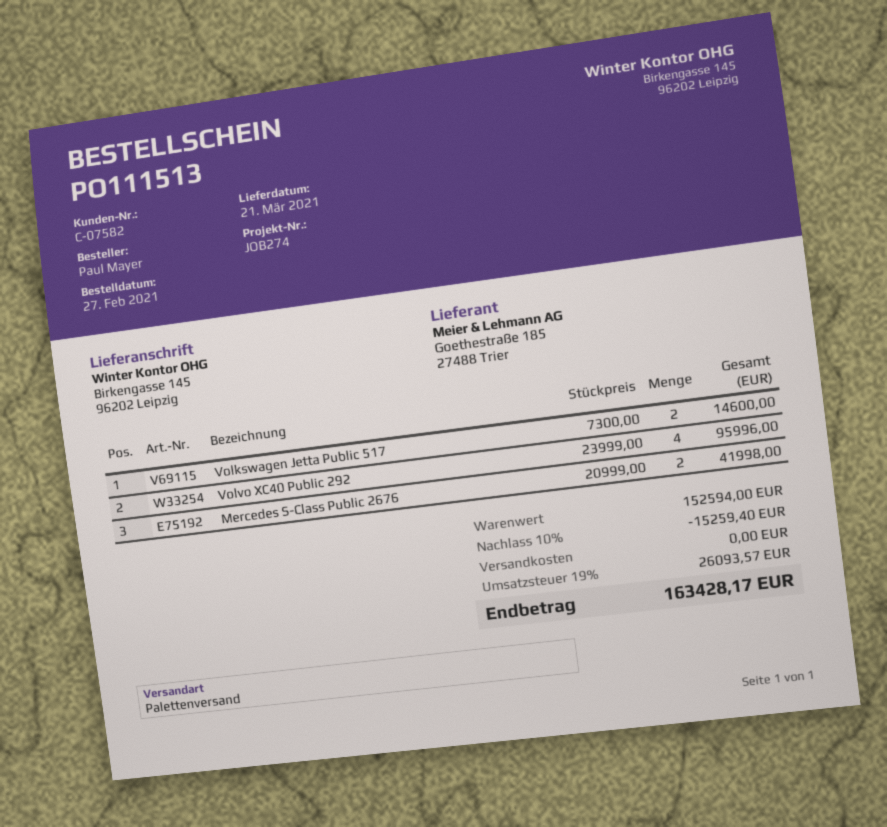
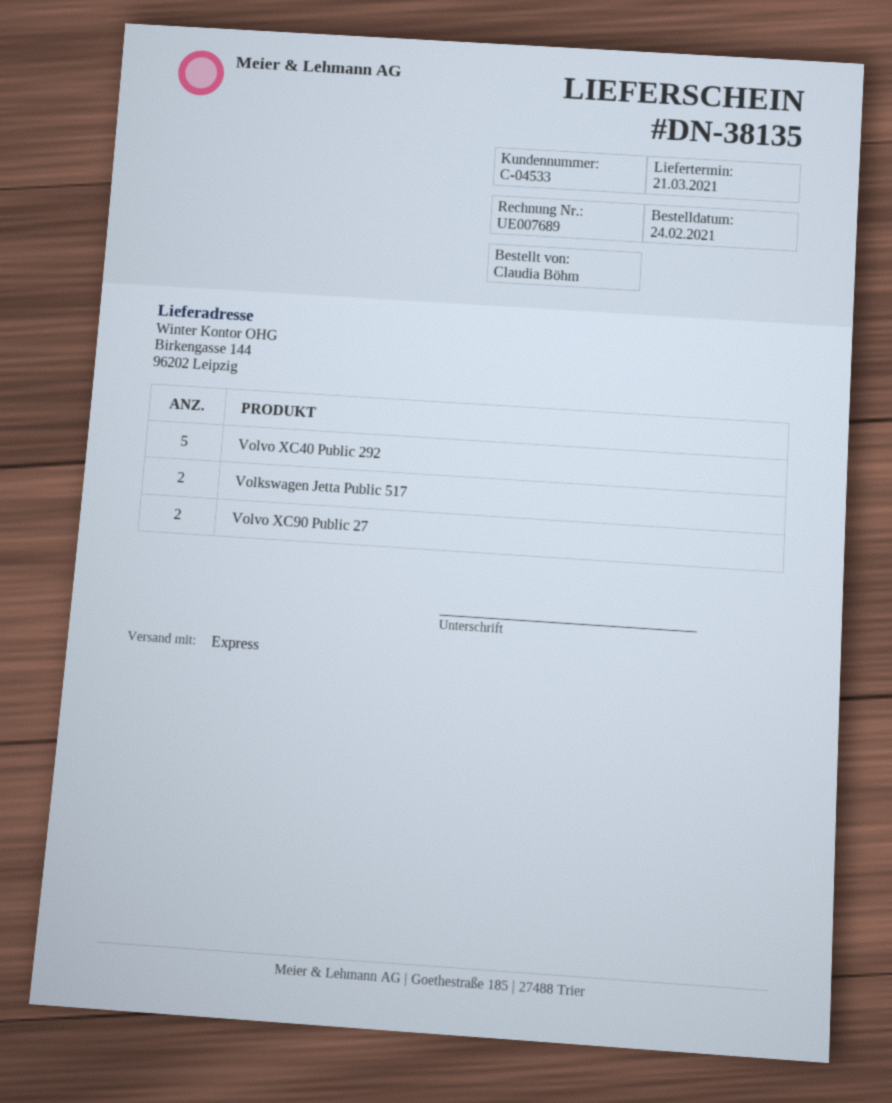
order date: 2021-02-27 -> 2021-02-24
customer number: C-07582 -> C-04533
ordered by: Paul Mayer -> Claudia Böhm
shipping method: pallet freight -> express
ship to: Birkengasse 145, 96202 Leipzig -> Birkengasse 144, 96202 Leipzig
Volvo XC40 Public 292: 4 -> 5
Mercedes S-Class Public 2676: 2 -> none
Volvo XC90 Public 27: none -> 2

